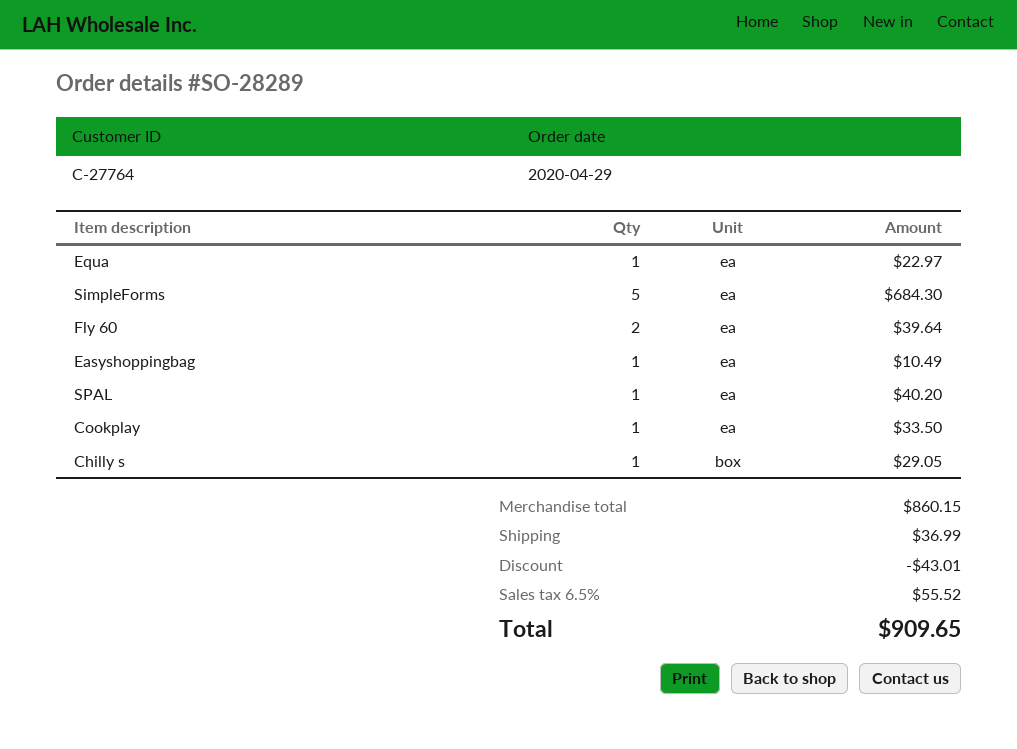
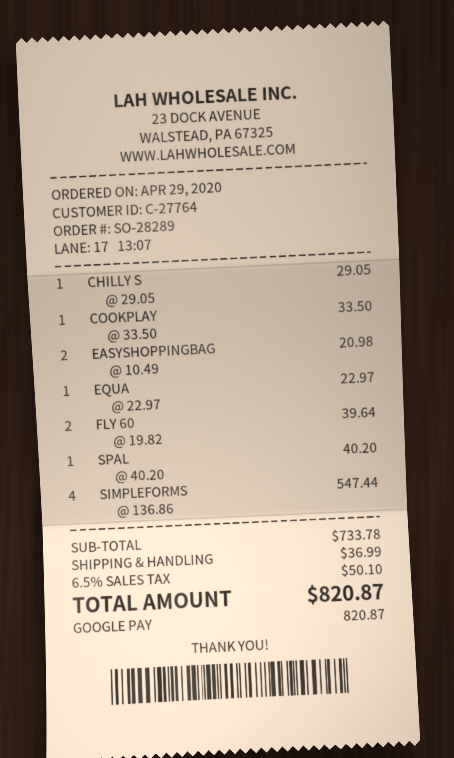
SimpleForms: 5 for 684.30 -> 4 for 547.44
Easyshoppingbag: 1 for 10.49 -> 2 for 20.98
subtotal: 860.15 -> 733.78
discount: 43.01 -> none
tax: 6.5% = 55.52 -> 6.5% = 50.10
total: 909.65 -> 820.87

